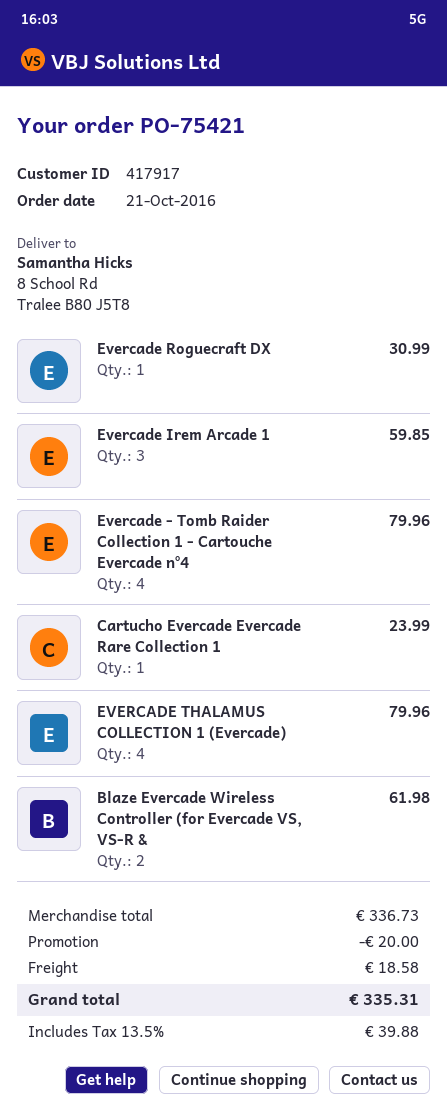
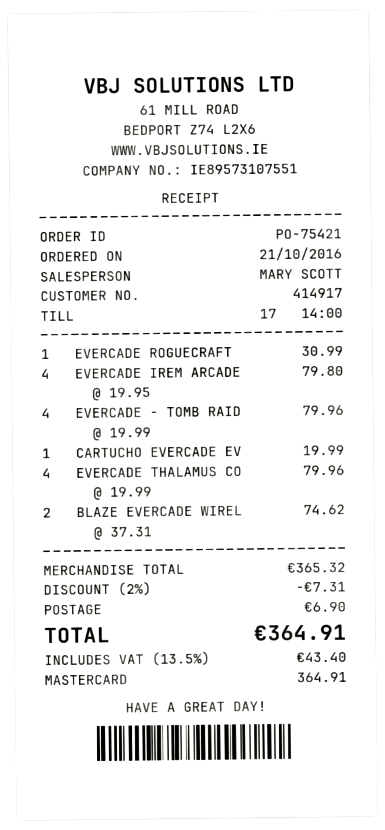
customer number: 417917 -> 414917
Evercade Irem Arcade 1: 3 for 59.85 -> 4 for 79.80
Cartucho Evercade Evercade Rare Collection 1: 1 for 23.99 -> 1 for 19.99
Blaze Evercade Wireless Controller (for Evercade VS, VS-R &: 2 for 61.98 -> 2 for 74.62
subtotal: 336.73 -> 365.32
discount: 20.00 -> 7.31
shipping: 18.58 -> 6.90
tax: 13.5% = 39.88 -> 13.5% = 43.40
total: 335.31 -> 364.91

